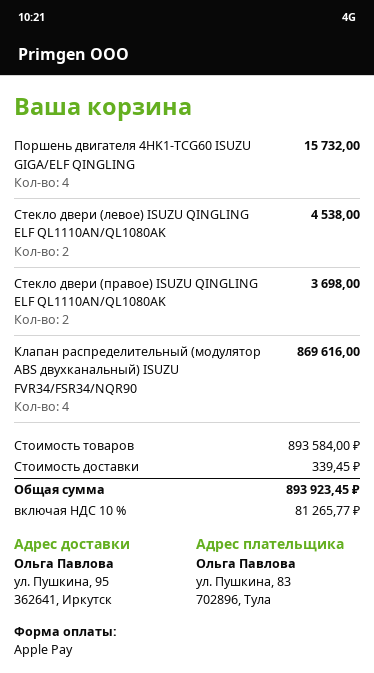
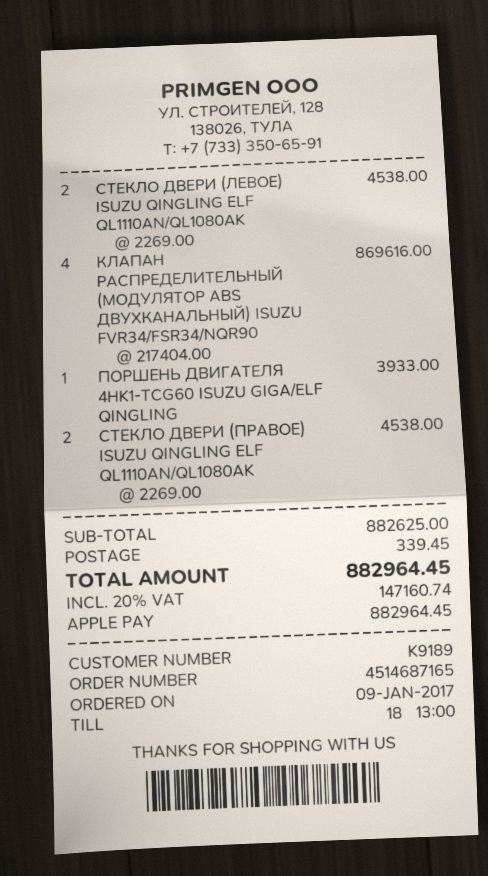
Поршень двигателя 4HK1-TCG60 ISUZU GIGA/ELF QINGLING: 4 for 15732.00 -> 1 for 3933.00
Стекло двери (правое) ISUZU QINGLING ELF QL1110AN/QL1080AK: 2 for 3698.00 -> 2 for 4538.00
subtotal: 893584.00 -> 882625.00
tax: 10% = 81265.77 -> 20% = 147160.74
total: 893923.45 -> 882964.45

